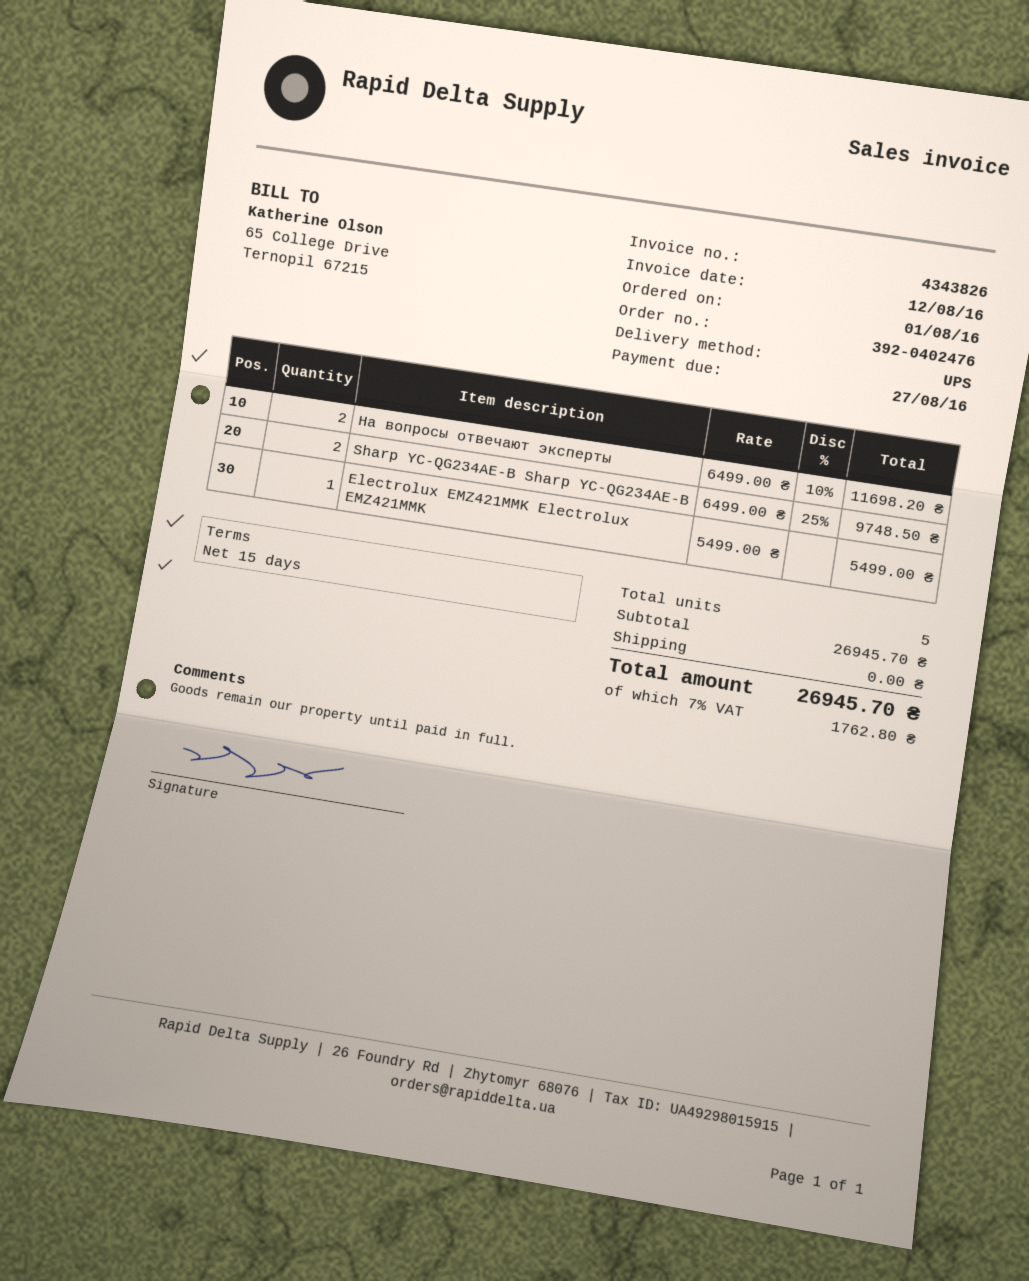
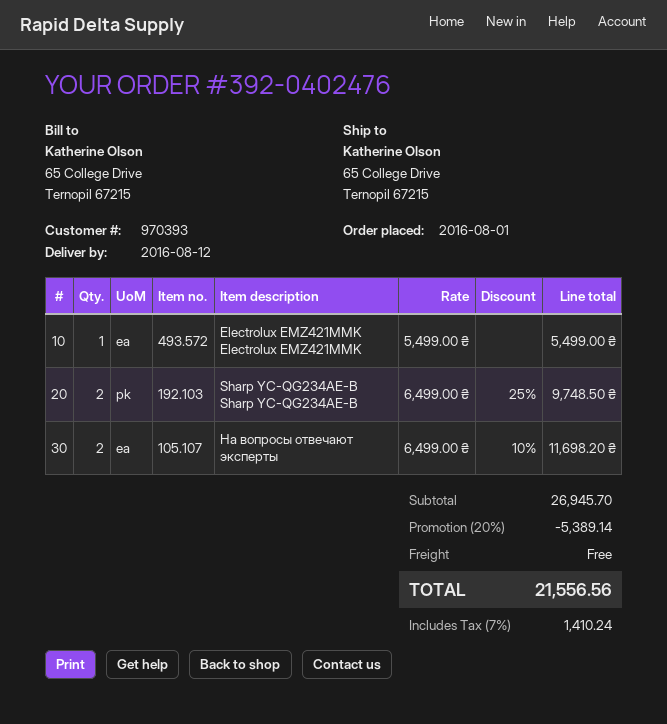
discount: none -> 20% = 5389.14
tax: 7% = 1762.80 -> 7% = 1410.24
total: 26945.70 -> 21556.56

